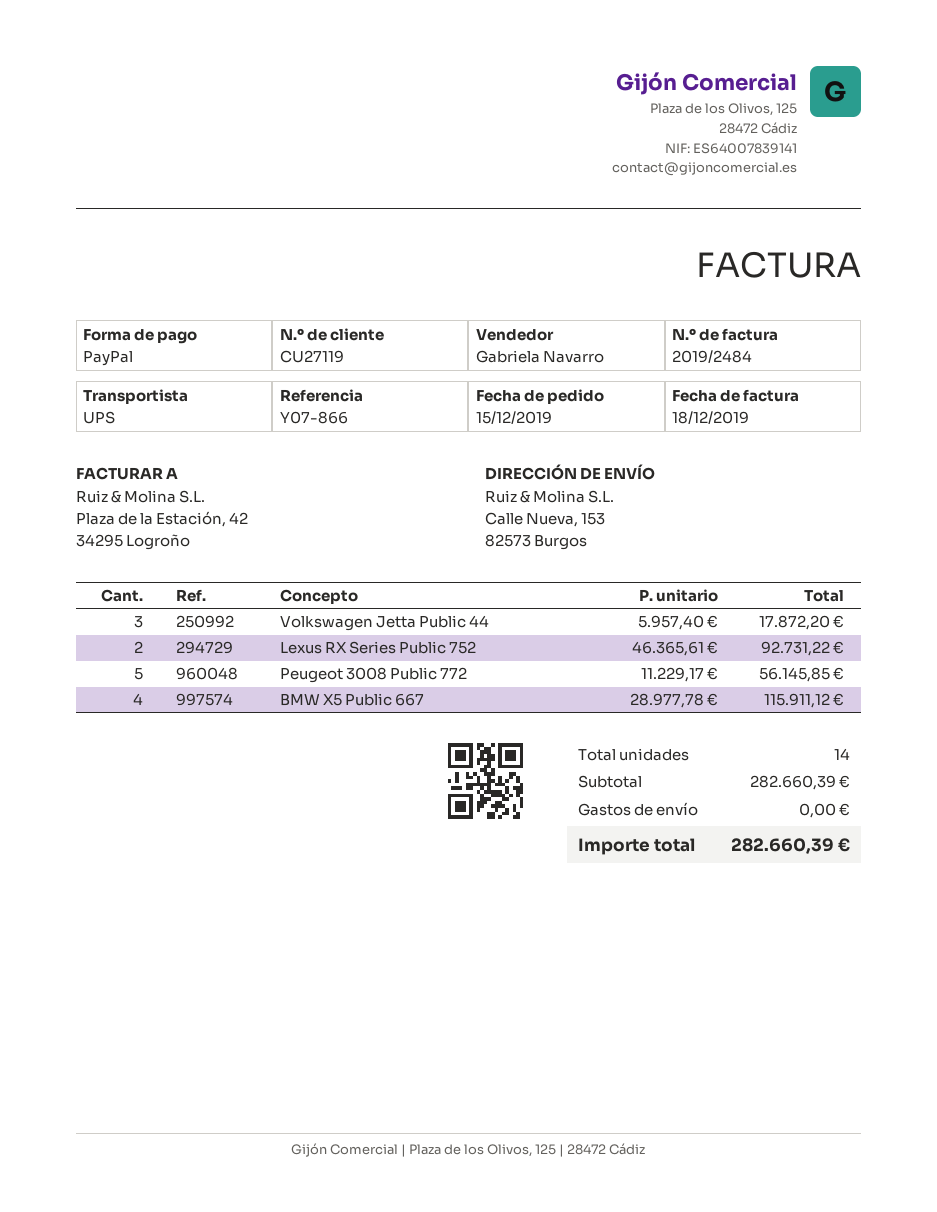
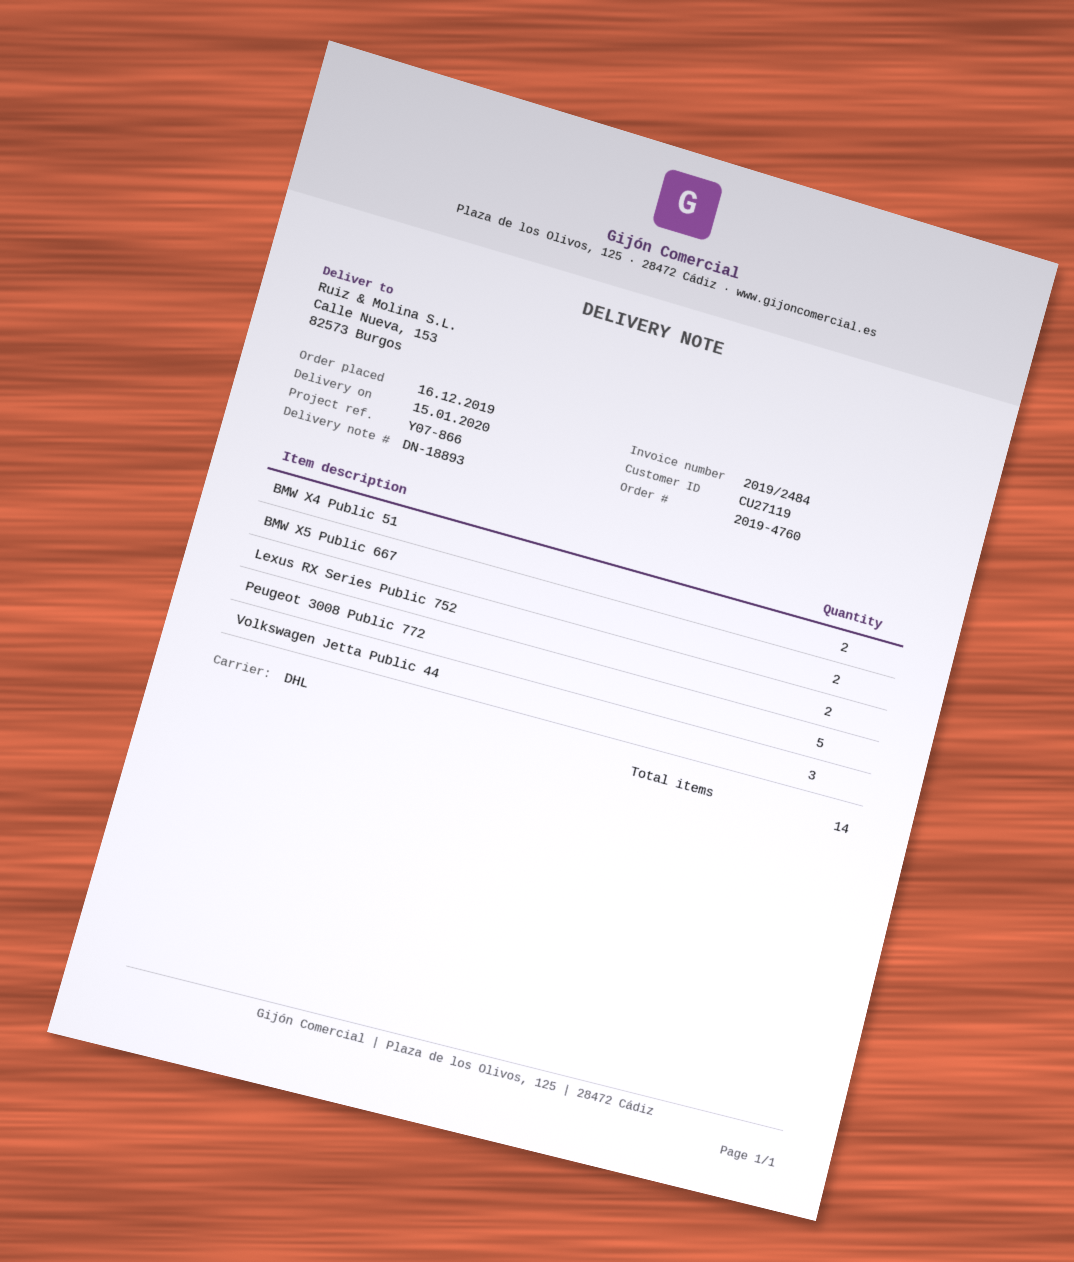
order date: 2019-12-15 -> 2019-12-16
shipping method: UPS -> DHL
BMW X5 Public 667: 4 -> 2
BMW X4 Public 51: none -> 2

